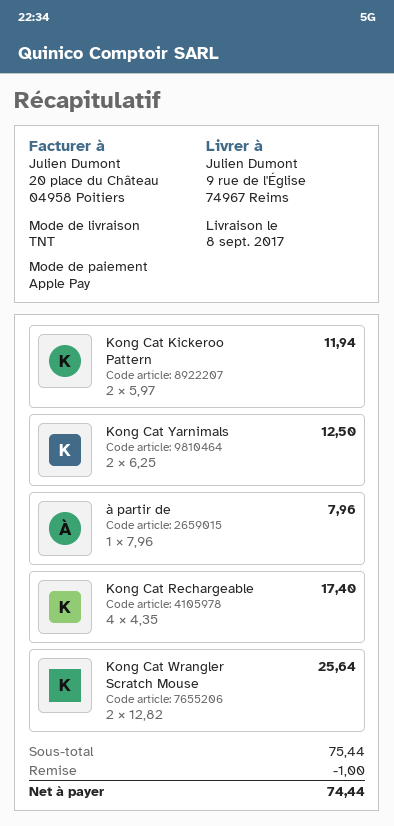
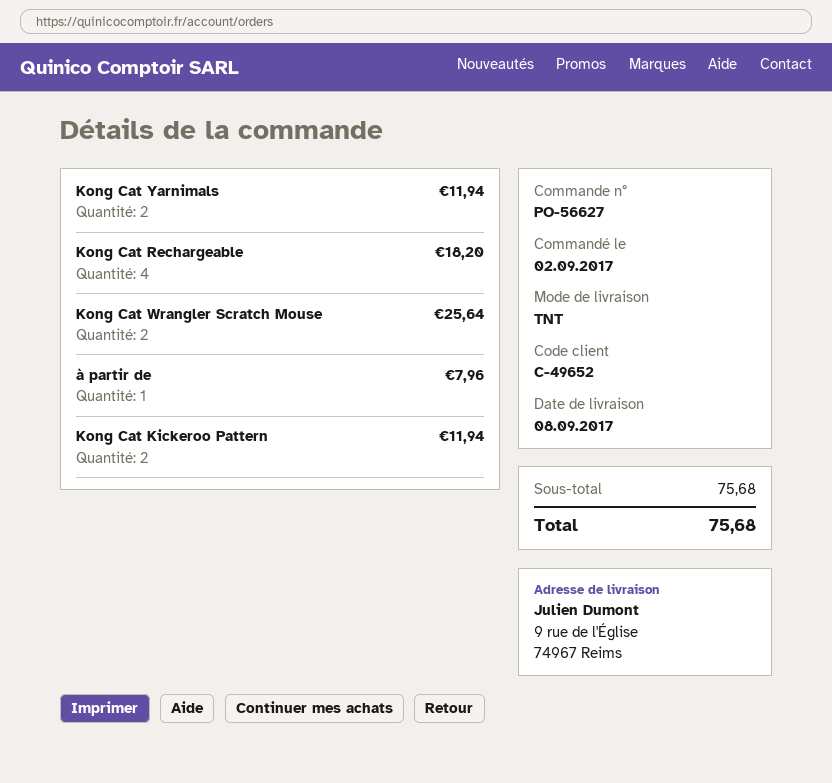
Kong Cat Yarnimals: 2 for 12.50 -> 2 for 11.94
Kong Cat Rechargeable: 4 for 17.40 -> 4 for 18.20
subtotal: 75.44 -> 75.68
discount: 1.00 -> none
total: 74.44 -> 75.68

